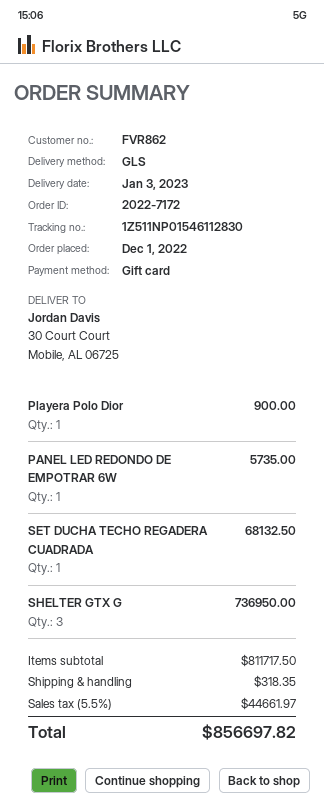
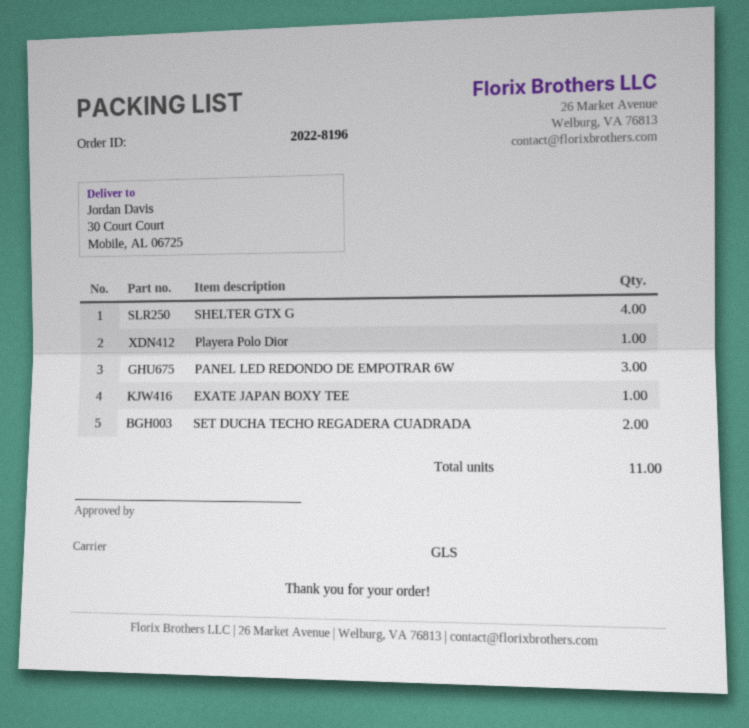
order number: 2022-7172 -> 2022-8196
PANEL LED REDONDO DE EMPOTRAR 6W: 1 -> 3
SET DUCHA TECHO REGADERA CUADRADA: 1 -> 2
SHELTER GTX G: 3 -> 4
EXATE JAPAN BOXY TEE: none -> 1

